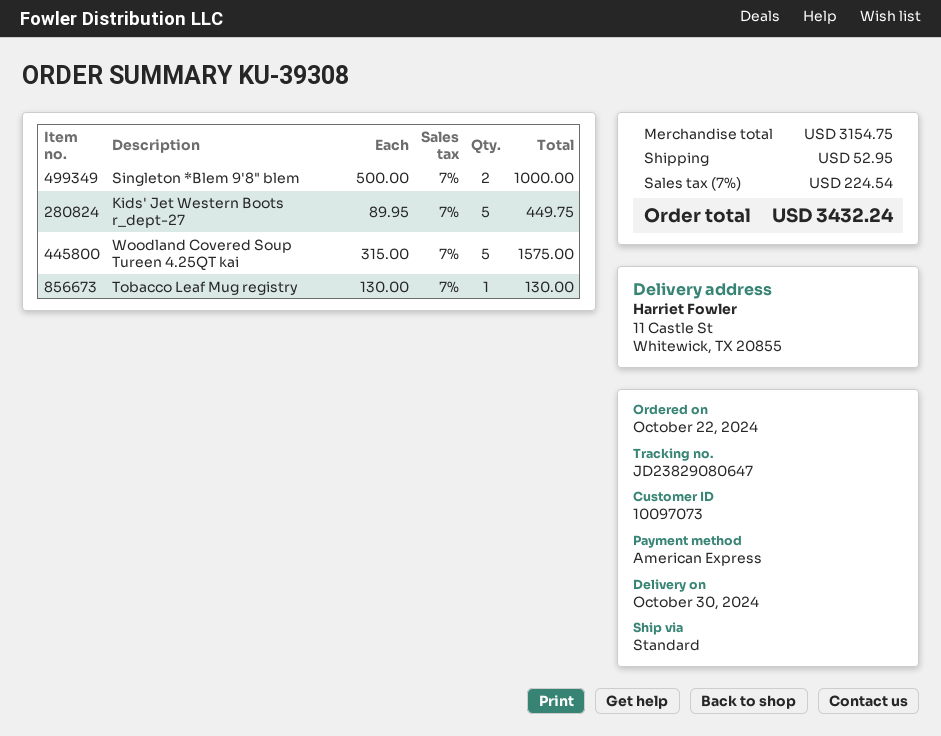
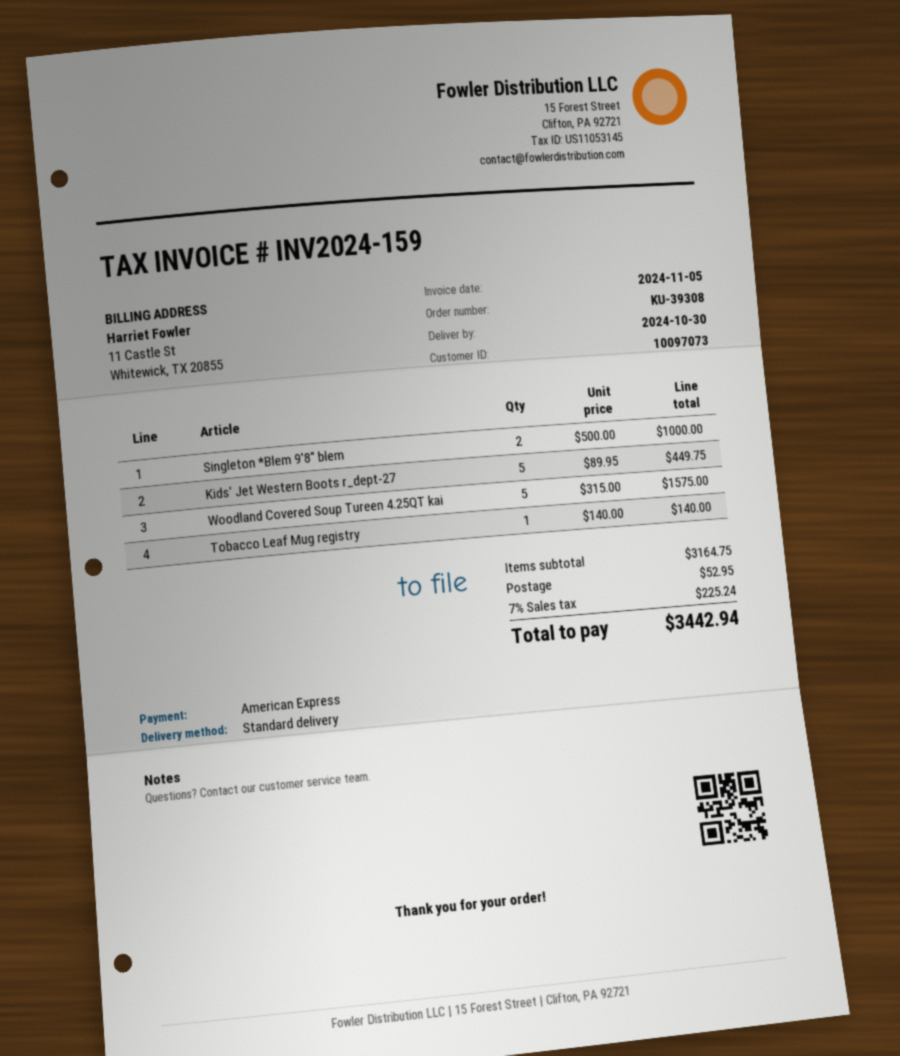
Tobacco Leaf Mug registry: 1 x 130.00 = 130.00 -> 1 x 140.00 = 140.00
subtotal: 3154.75 -> 3164.75
tax: 7% = 224.54 -> 7% = 225.24
total: 3432.24 -> 3442.94

